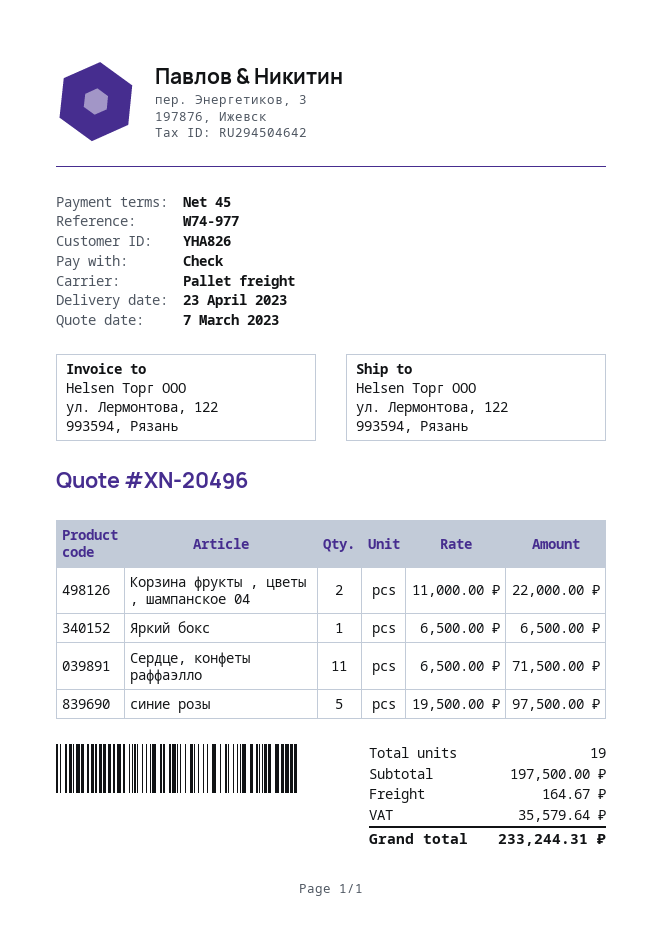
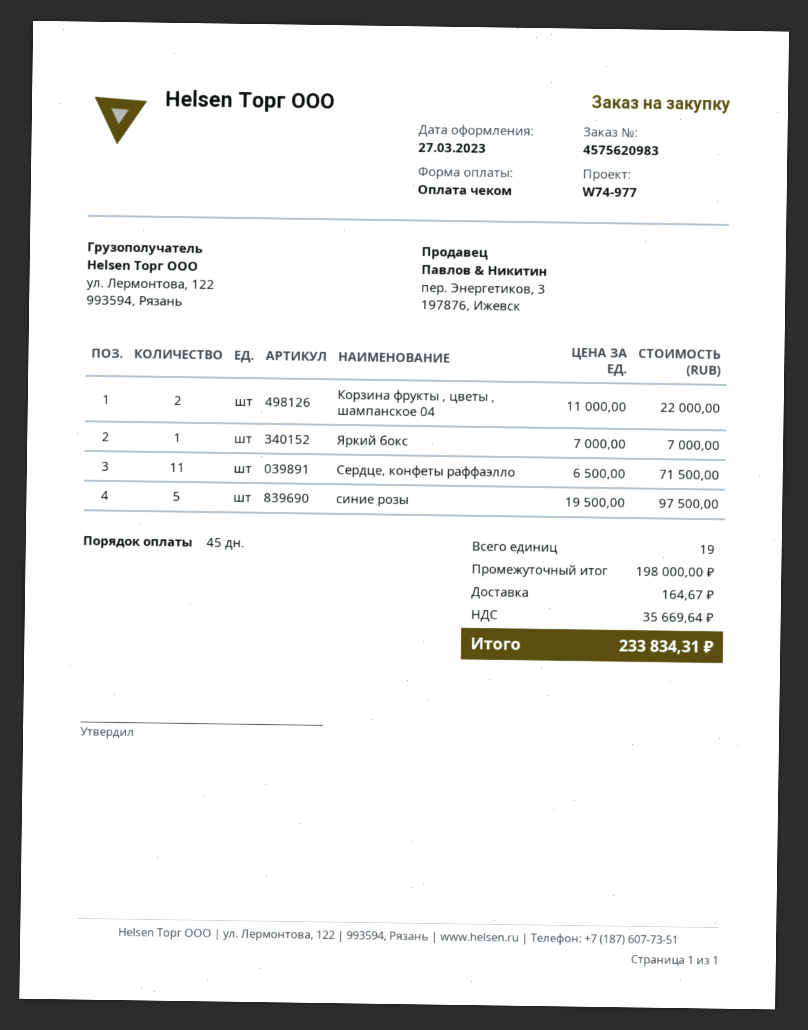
Яркий бокс: 1 x 6500.00 = 6500.00 -> 1 x 7000.00 = 7000.00
subtotal: 197500.00 -> 198000.00
tax: 35579.64 -> 35669.64
total: 233244.31 -> 233834.31

